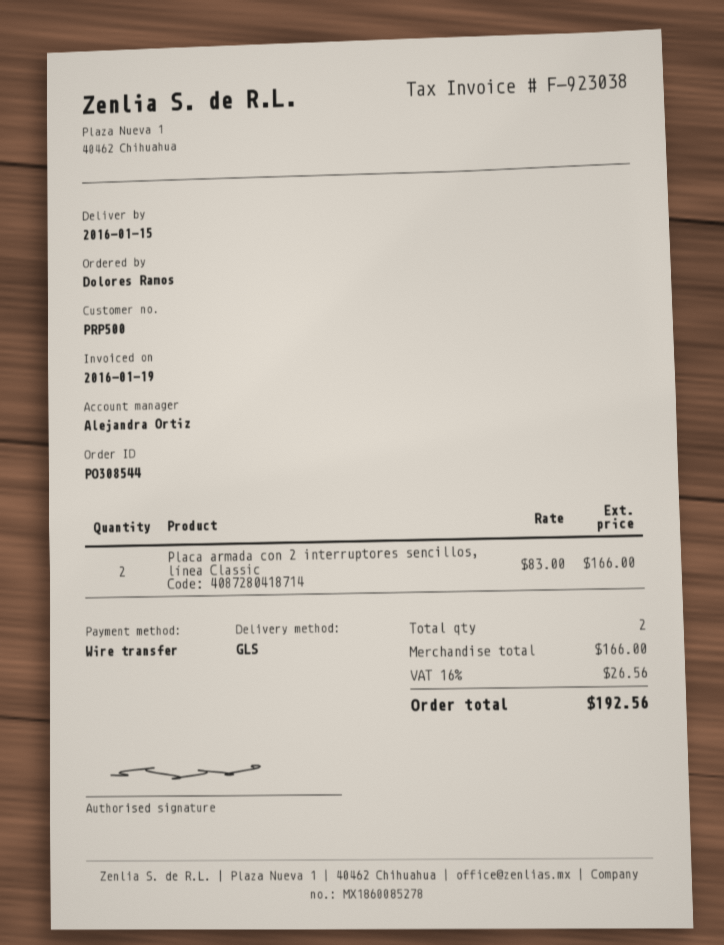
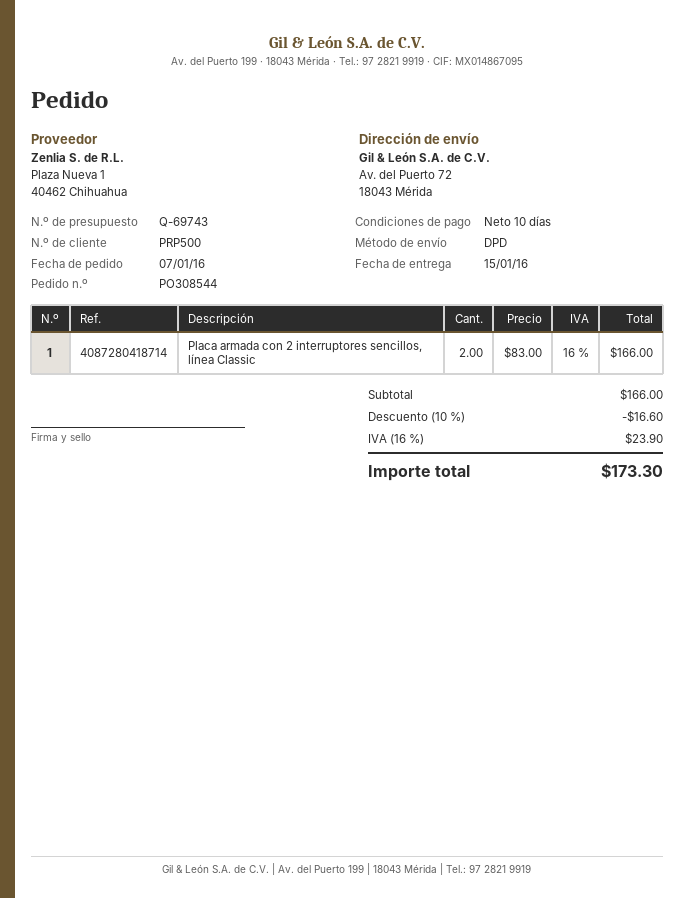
shipping method: GLS -> DPD
discount: none -> 10% = 16.60
tax: 16% = 26.56 -> 16% = 23.90
total: 192.56 -> 173.30

